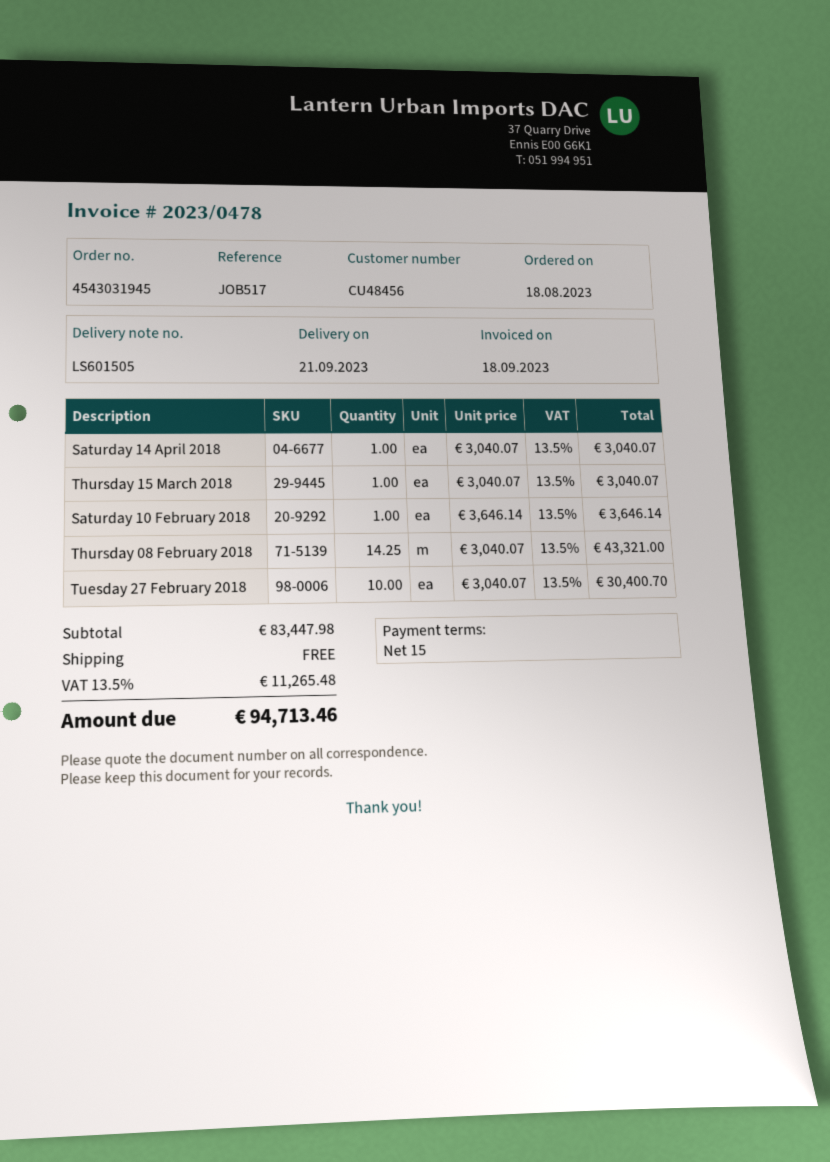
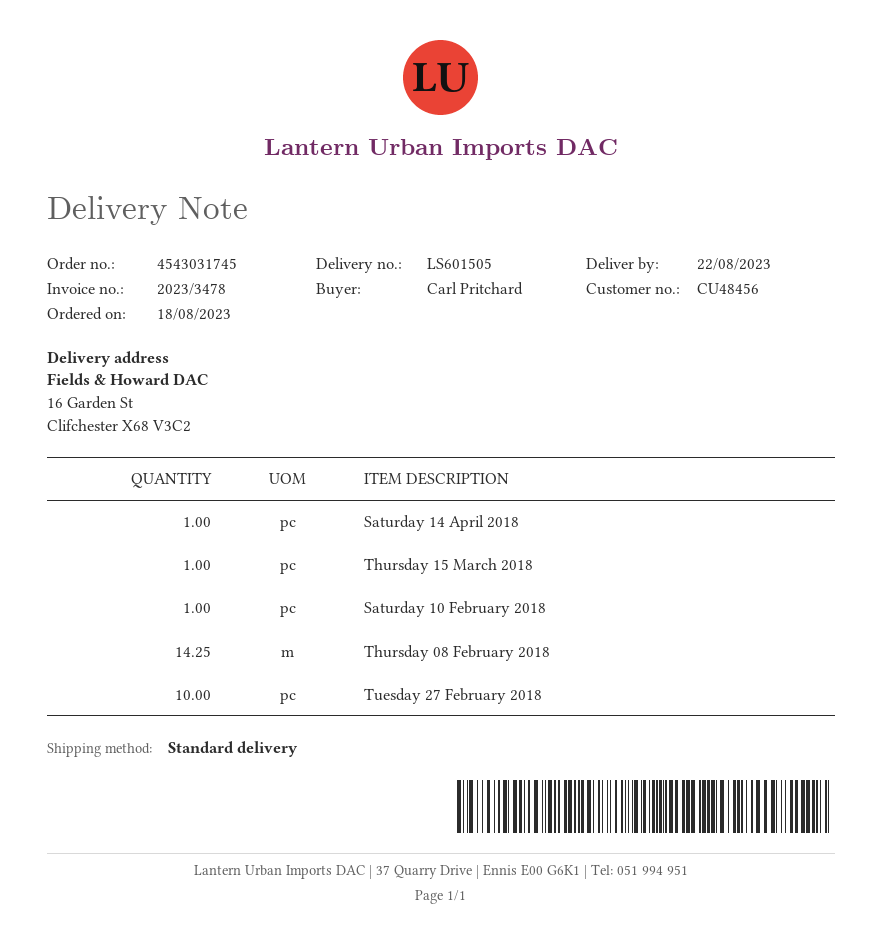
order number: 4543031945 -> 4543031745
delivery date: 2023-09-21 -> 2023-08-22
invoice number: 2023/0478 -> 2023/3478

